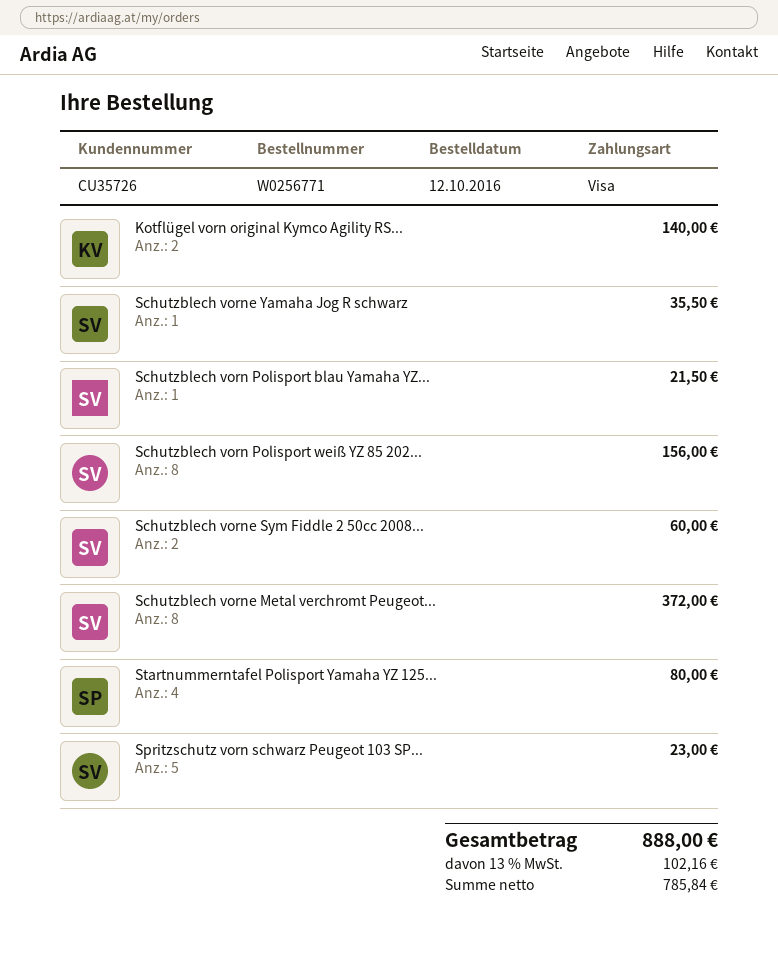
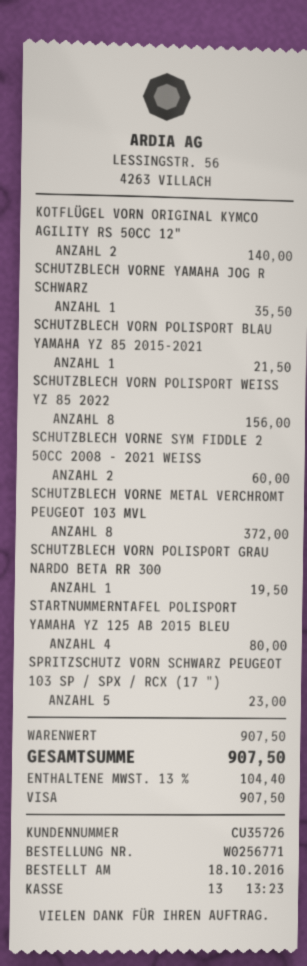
order date: 2016-10-12 -> 2016-10-18
SCHUTZBLECH VORN POLISPORT GRAU NARDO BETA RR 300: none -> 1 for 19.50
tax: 13% = 102.16 -> 13% = 104.40
total: 888.00 -> 907.50

